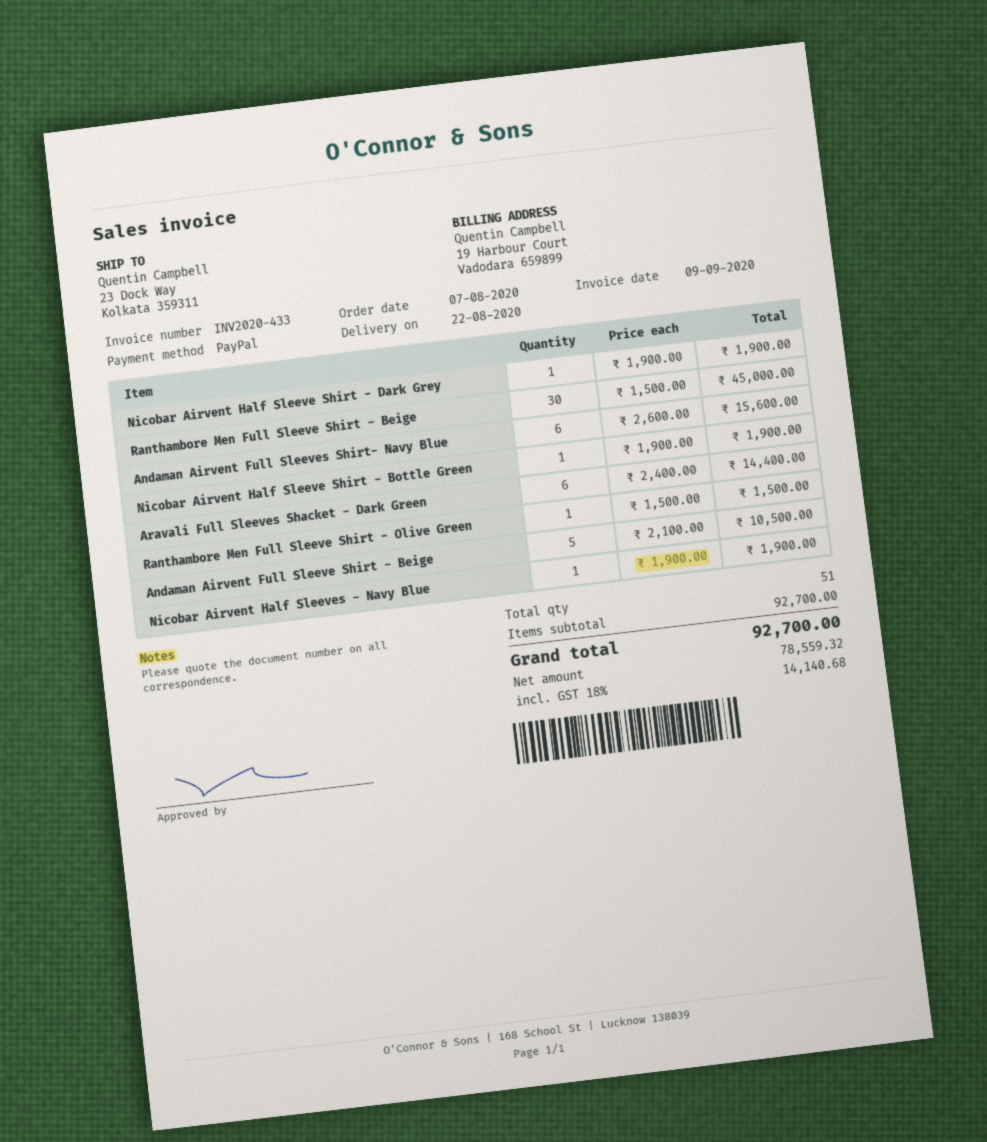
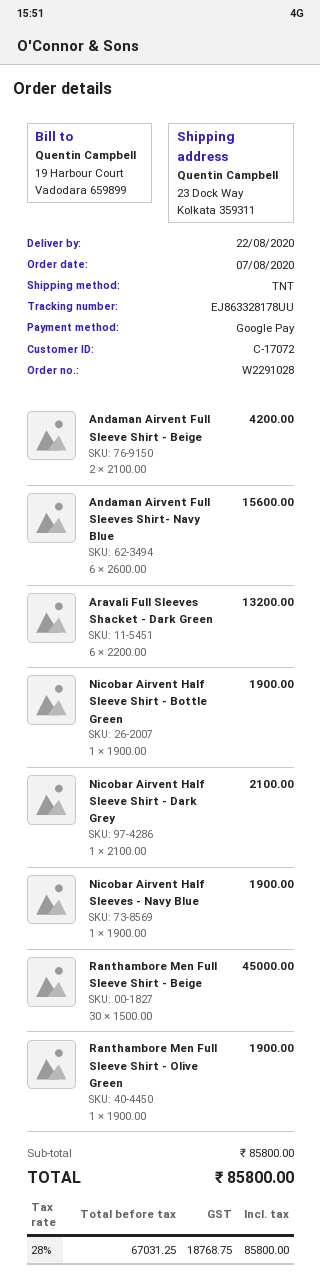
payment method: PayPal -> Google Pay
Nicobar Airvent Half Sleeve Shirt - Dark Grey: 1 x 1900.00 = 1900.00 -> 1 x 2100.00 = 2100.00
Aravali Full Sleeves Shacket - Dark Green: 6 x 2400.00 = 14400.00 -> 6 x 2200.00 = 13200.00
Ranthambore Men Full Sleeve Shirt - Olive Green: 1 x 1500.00 = 1500.00 -> 1 x 1900.00 = 1900.00
Andaman Airvent Full Sleeve Shirt - Beige: 5 x 2100.00 = 10500.00 -> 2 x 2100.00 = 4200.00
subtotal: 92700.00 -> 85800.00
net: 78559.32 -> 67031.25
tax: 18% = 14140.68 -> 28% = 18768.75
total: 92700.00 -> 85800.00

